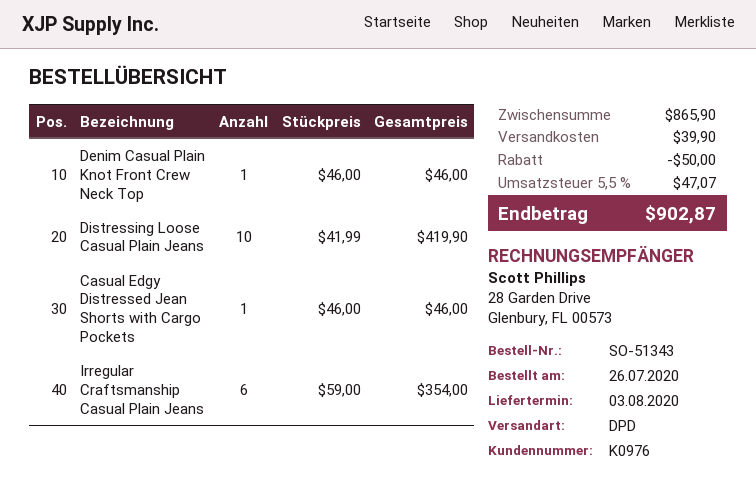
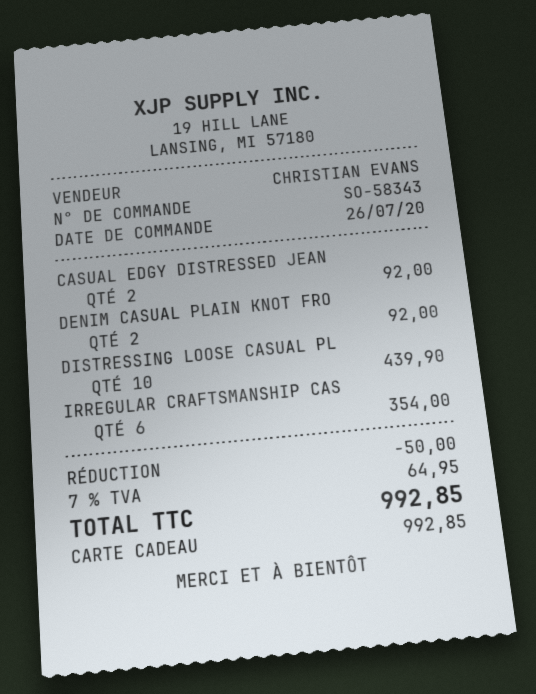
order number: SO-51343 -> SO-58343
Denim Casual Plain Knot Front Crew Neck Top: 1 for 46.00 -> 2 for 92.00
Distressing Loose Casual Plain Jeans: 10 for 419.90 -> 10 for 439.90
Casual Edgy Distressed Jean Shorts with Cargo Pockets: 1 for 46.00 -> 2 for 92.00
shipping: 39.90 -> none
tax: 5.5% = 47.07 -> 7% = 64.95
total: 902.87 -> 992.85

